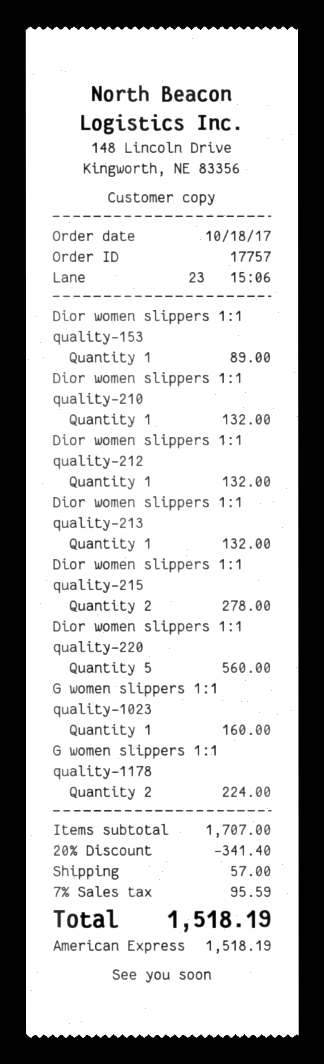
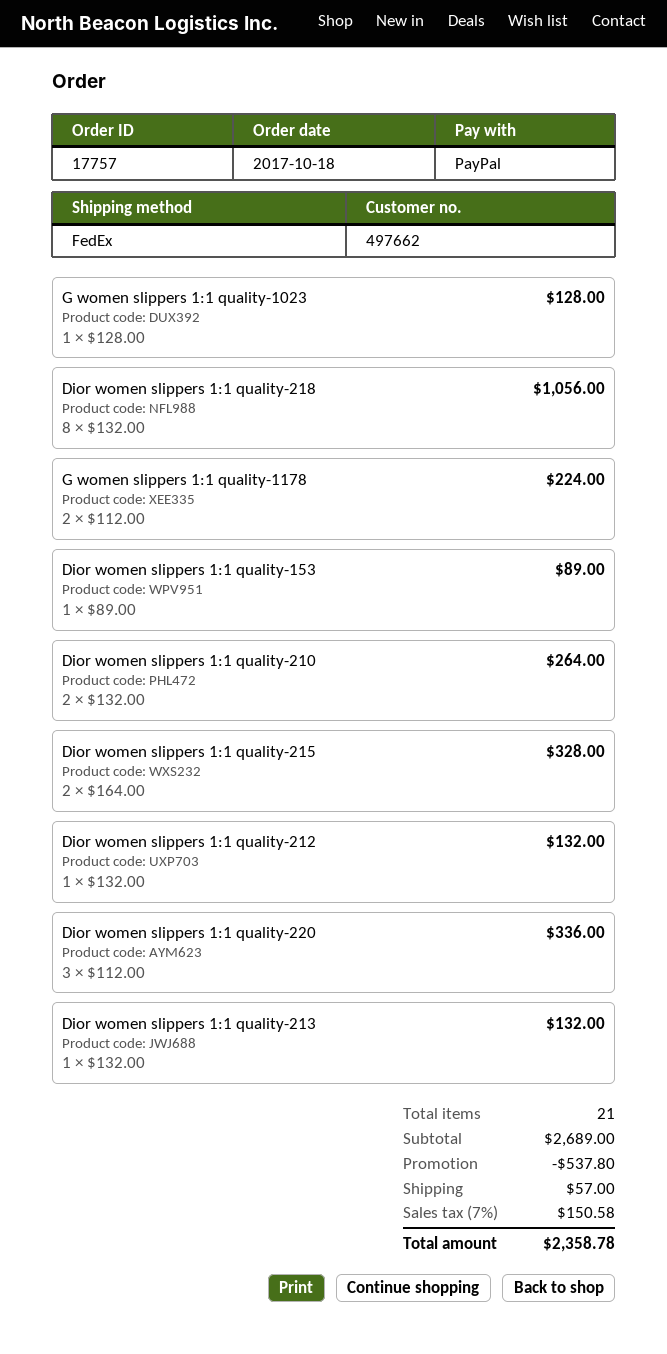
payment method: American Express -> PayPal
Dior women slippers 1:1 quality-210: 1 for 132.00 -> 2 for 264.00
Dior women slippers 1:1 quality-215: 2 for 278.00 -> 2 for 328.00
Dior women slippers 1:1 quality-220: 5 for 560.00 -> 3 for 336.00
G women slippers 1:1 quality-1023: 1 for 160.00 -> 1 for 128.00
Dior women slippers 1:1 quality-218: none -> 8 for 1056.00
subtotal: 1707.00 -> 2689.00
discount: 341.40 -> 537.80
tax: 7% = 95.59 -> 7% = 150.58
total: 1518.19 -> 2358.78

